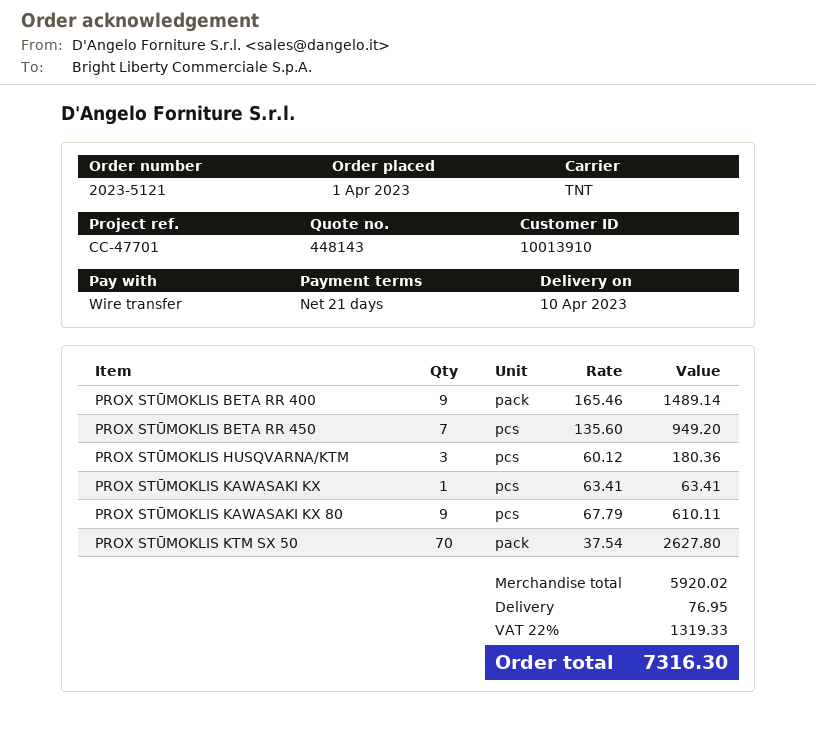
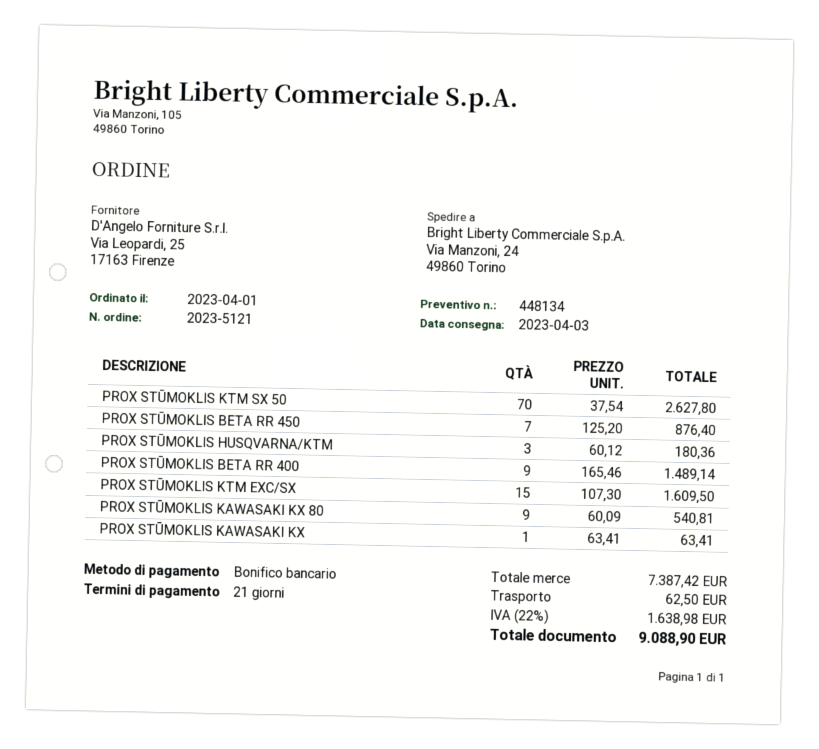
quote number: 448143 -> 448134
delivery date: 2023-04-10 -> 2023-04-03
PROX STŪMOKLIS BETA RR 450: 7 x 135.60 = 949.20 -> 7 x 125.20 = 876.40
PROX STŪMOKLIS KAWASAKI KX 80: 9 x 67.79 = 610.11 -> 9 x 60.09 = 540.81
PROX STŪMOKLIS KTM EXC/SX: none -> 15 x 107.30 = 1609.50
subtotal: 5920.02 -> 7387.42
shipping: 76.95 -> 62.50
tax: 22% = 1319.33 -> 22% = 1638.98
total: 7316.30 -> 9088.90

